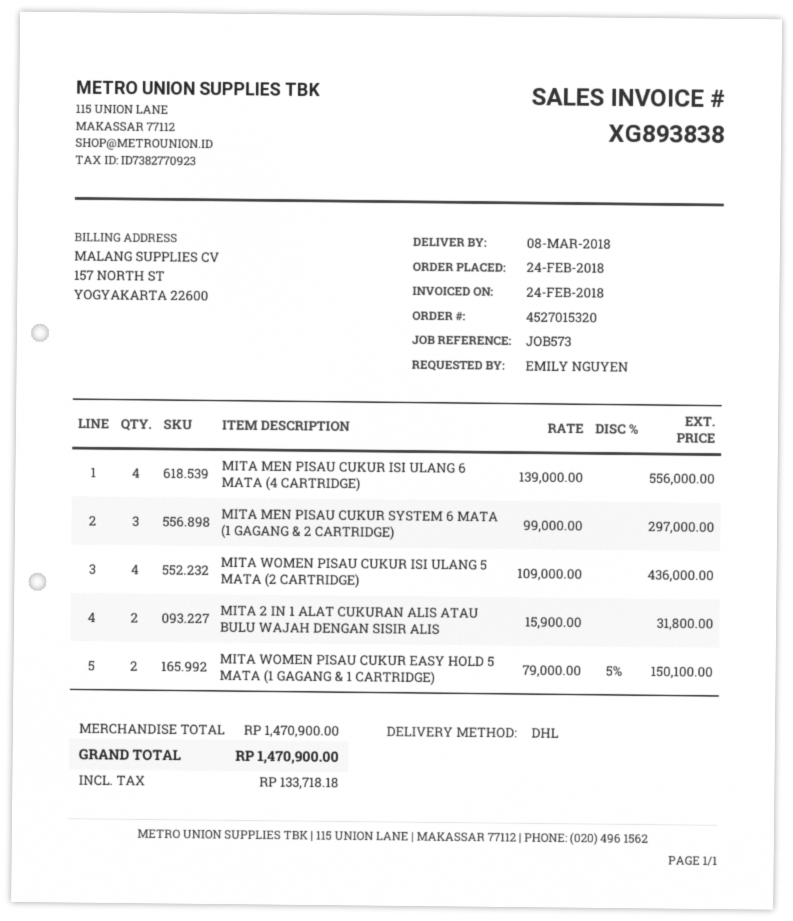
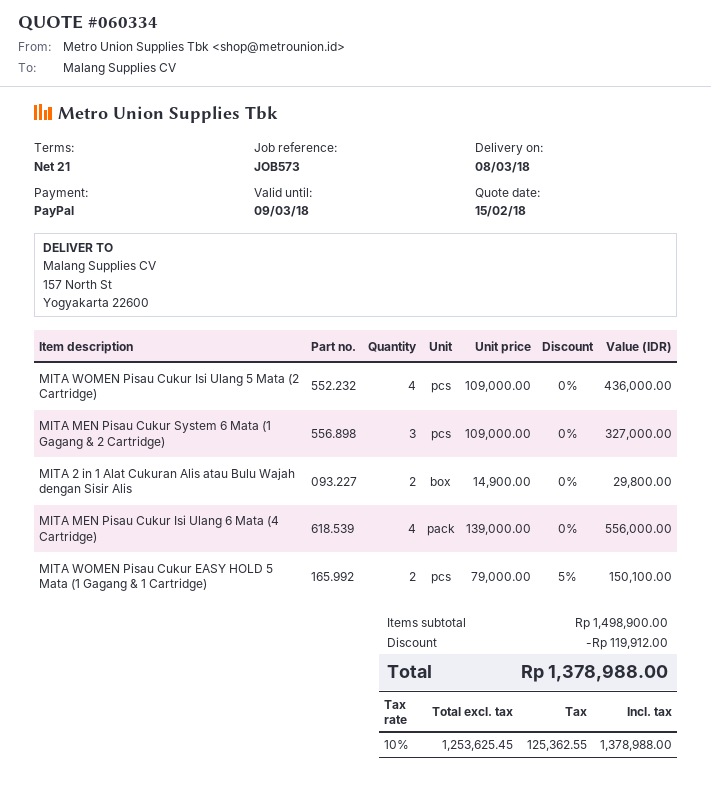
MITA MEN PISAU CUKUR SYSTEM 6 MATA (1 GAGANG & 2 CARTRIDGE): 3 x 99000.00 = 297000.00 -> 3 x 109000.00 = 327000.00
MITA 2 IN 1 ALAT CUKURAN ALIS ATAU BULU WAJAH DENGAN SISIR ALIS: 2 x 15900.00 = 31800.00 -> 2 x 14900.00 = 29800.00
subtotal: 1470900.00 -> 1498900.00
discount: none -> 119912.00
tax: 133718.18 -> 125362.55
total: 1470900.00 -> 1378988.00

